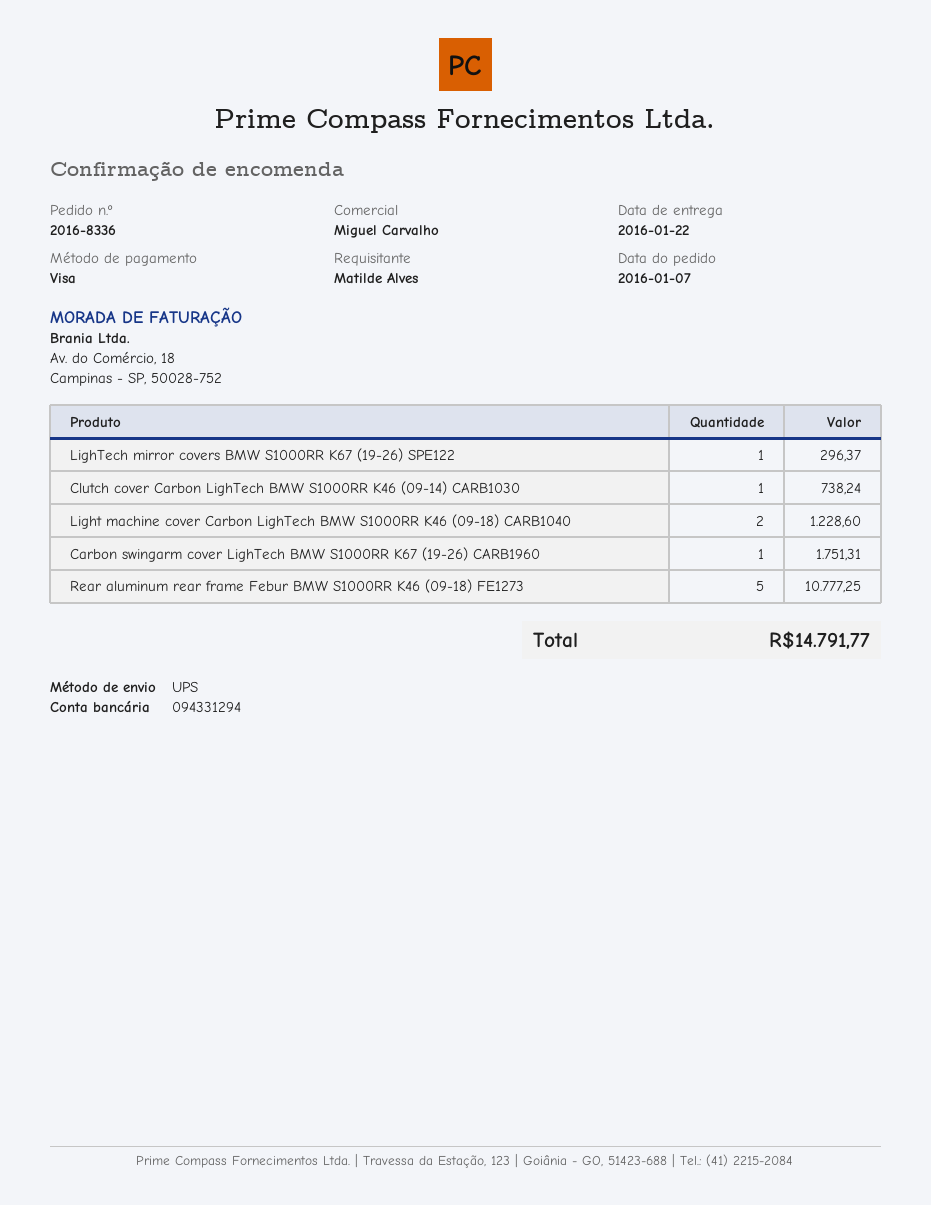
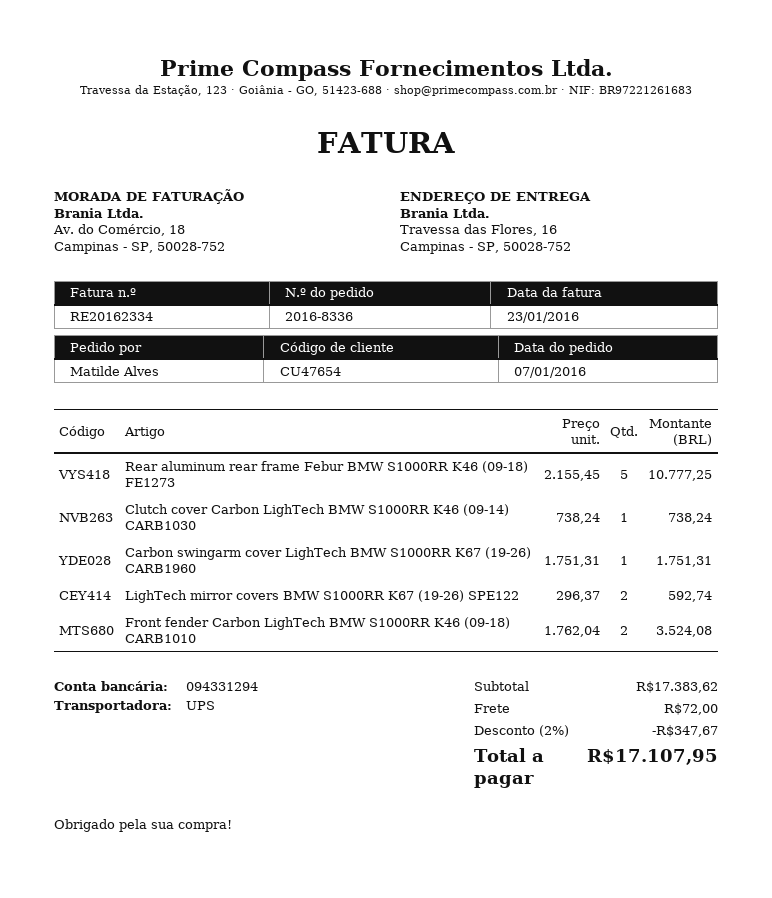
LighTech mirror covers BMW S1000RR K67 (19-26) SPE122: 1 for 296.37 -> 2 for 592.74
Light machine cover Carbon LighTech BMW S1000RR K46 (09-18) CARB1040: 2 for 1228.60 -> none
Front fender Carbon LighTech BMW S1000RR K46 (09-18) CARB1010: none -> 2 for 3524.08
discount: none -> 2% = 347.67
shipping: none -> 72.00
total: 14791.77 -> 17107.95

